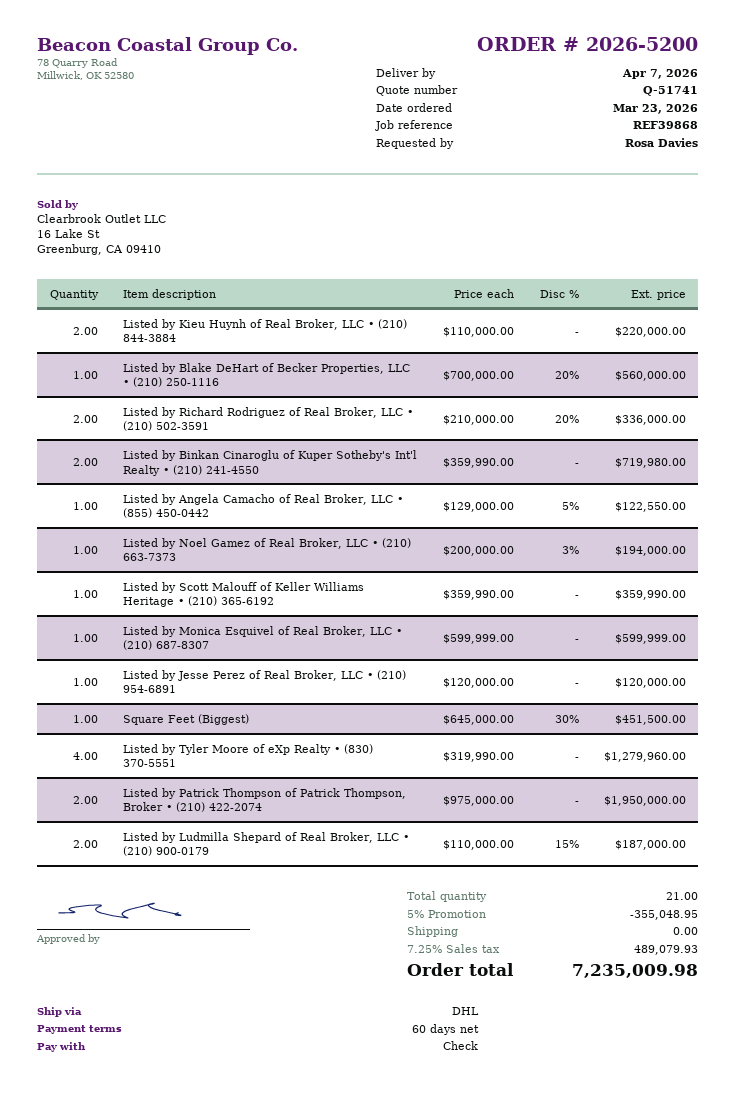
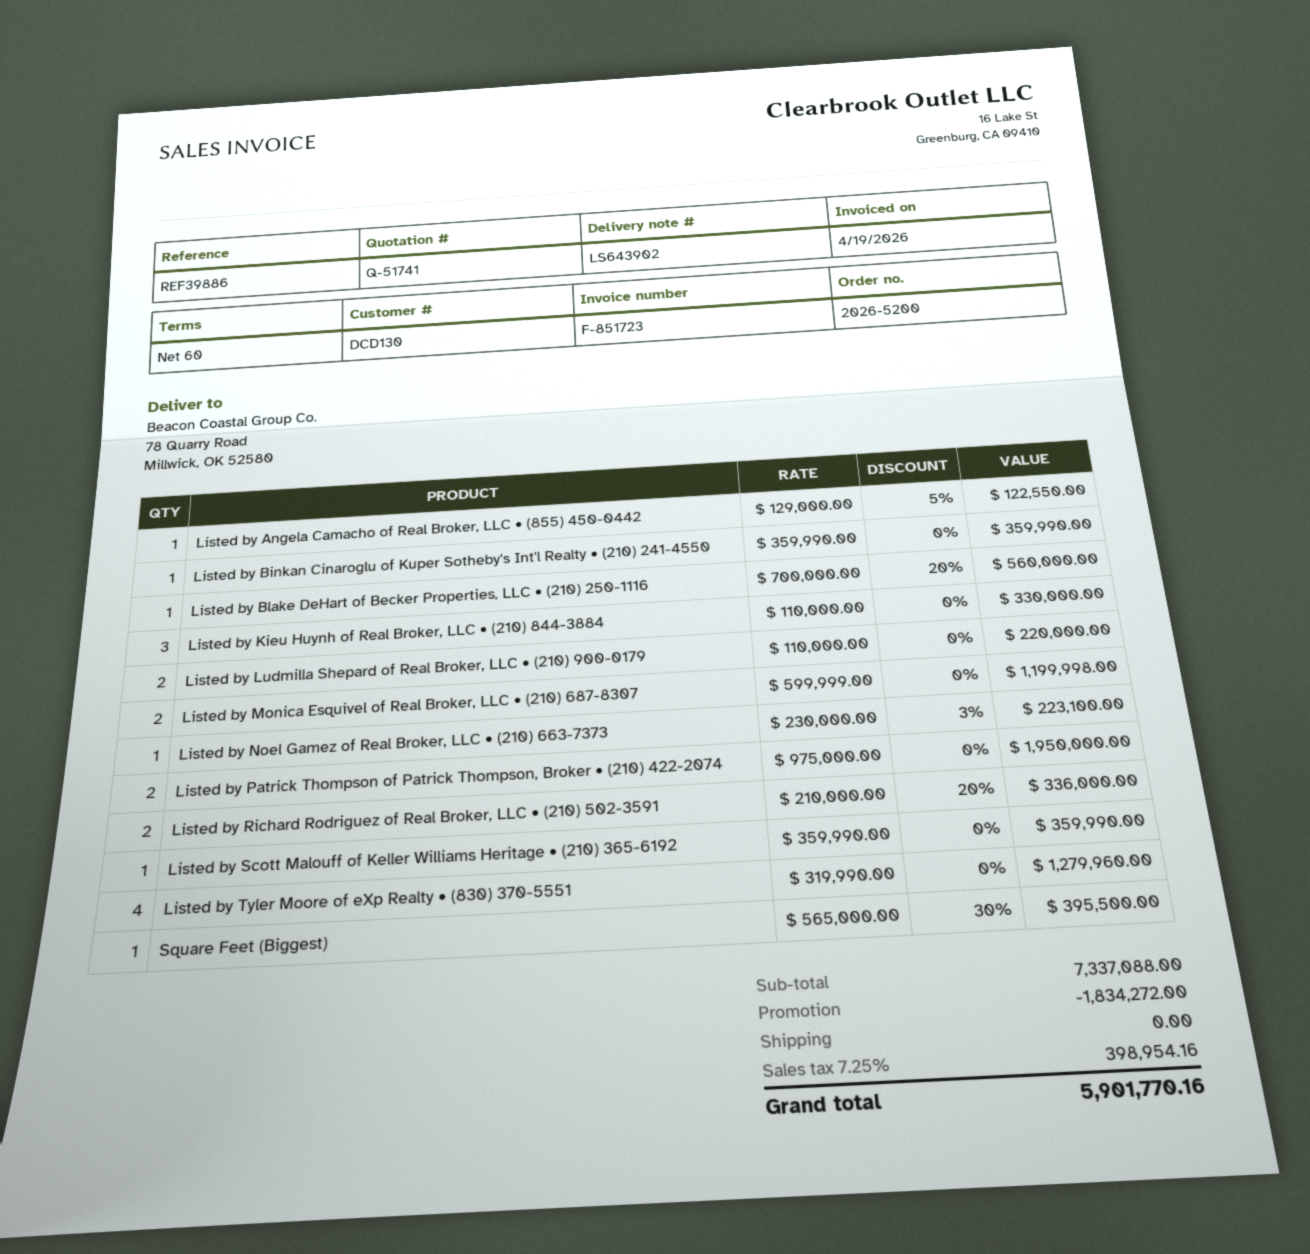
reference: REF39868 -> REF39886
Listed by Kieu Huynh of Real Broker, LLC • (210) 844-3884: 2 x 110000.00 = 220000.00 -> 3 x 110000.00 = 330000.00
Listed by Binkan Cinaroglu of Kuper Sotheby's Int'l Realty • (210) 241-4550: 2 x 359990.00 = 719980.00 -> 1 x 359990.00 = 359990.00
Listed by Noel Gamez of Real Broker, LLC • (210) 663-7373: 1 x 200000.00 - 3% = 194000.00 -> 1 x 230000.00 - 3% = 223100.00
Listed by Monica Esquivel of Real Broker, LLC • (210) 687-8307: 1 x 599999.00 = 599999.00 -> 2 x 599999.00 = 1199998.00
Listed by Jesse Perez of Real Broker, LLC • (210) 954-6891: 1 x 120000.00 = 120000.00 -> none
Square Feet (Biggest): 1 x 645000.00 - 30% = 451500.00 -> 1 x 565000.00 - 30% = 395500.00
Listed by Ludmilla Shepard of Real Broker, LLC • (210) 900-0179: 2 x 110000.00 - 15% = 187000.00 -> 2 x 110000.00 = 220000.00
discount: 355048.95 -> 1834272.00
tax: 7.25% = 489079.93 -> 7.25% = 398954.16
total: 7235009.98 -> 5901770.16

